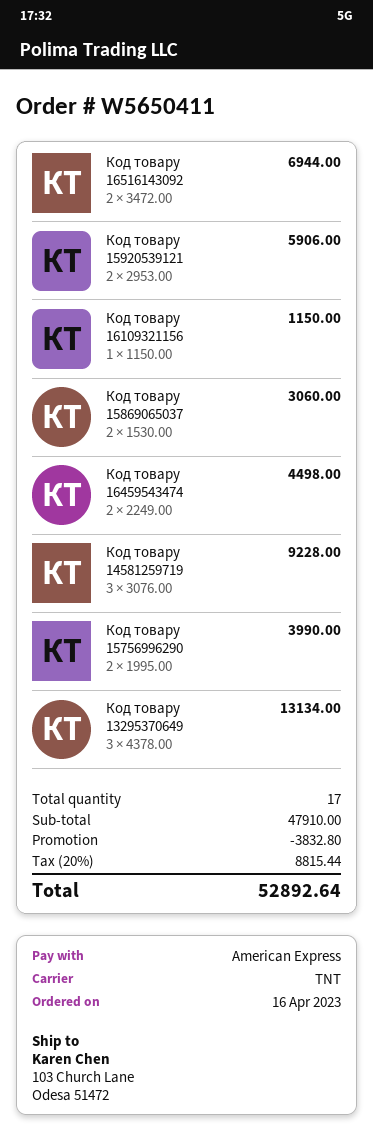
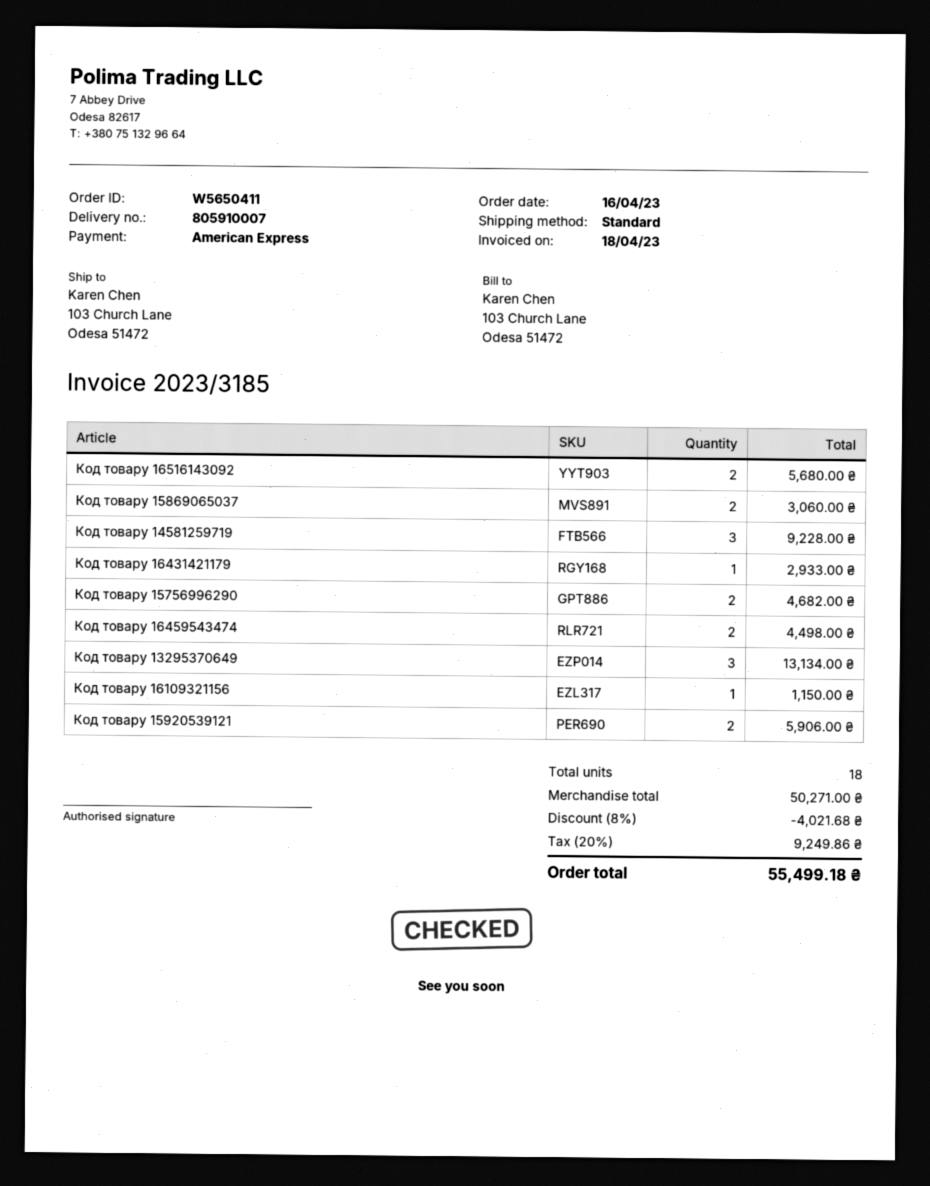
shipping method: TNT -> standard
Код товару 16516143092: 2 for 6944.00 -> 2 for 5680.00
Код товару 15756996290: 2 for 3990.00 -> 2 for 4682.00
Код товару 16431421179: none -> 1 for 2933.00
total quantity: 17 -> 18
subtotal: 47910.00 -> 50271.00
discount: 3832.80 -> 4021.68
tax: 20% = 8815.44 -> 20% = 9249.86
total: 52892.64 -> 55499.18

